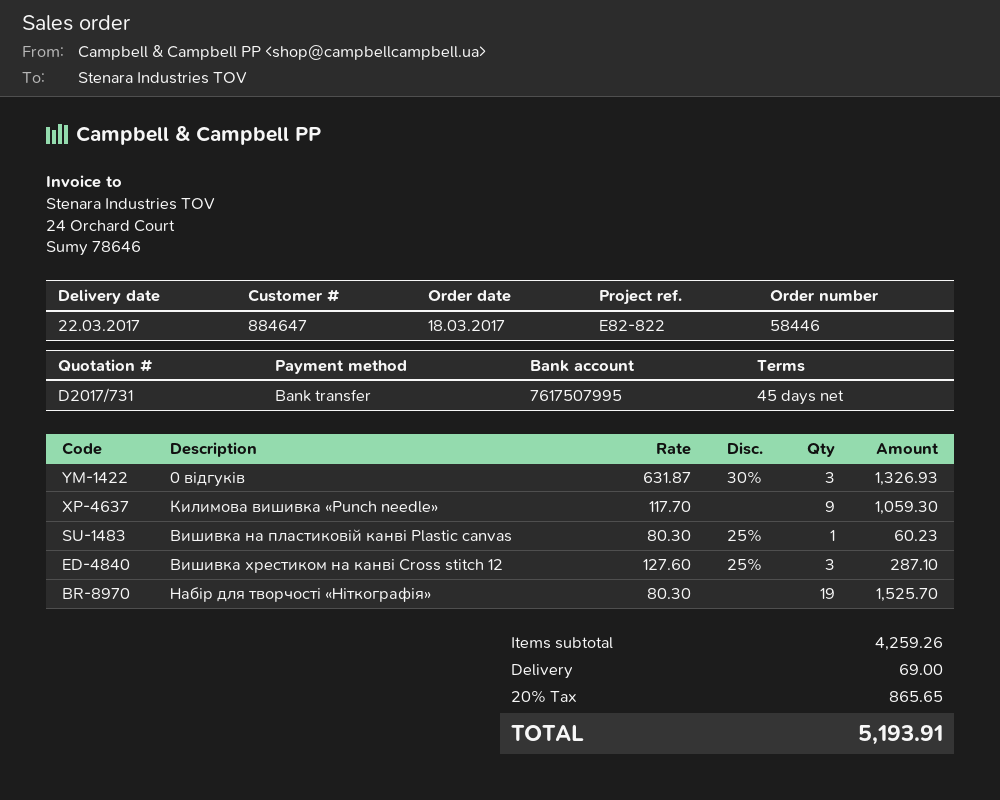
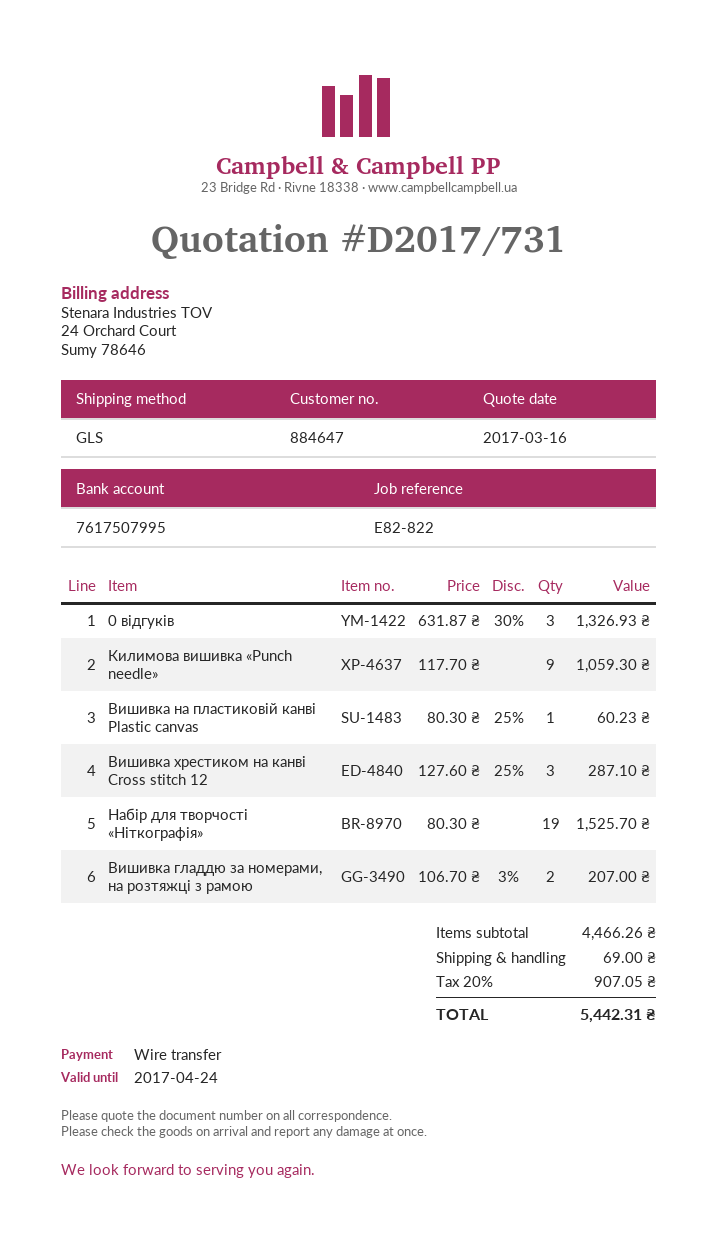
Вишивка гладдю за номерами, на розтяжці з рамою: none -> 2 x 106.70 - 3% = 207.00
subtotal: 4259.26 -> 4466.26
tax: 20% = 865.65 -> 20% = 907.05
total: 5193.91 -> 5442.31

